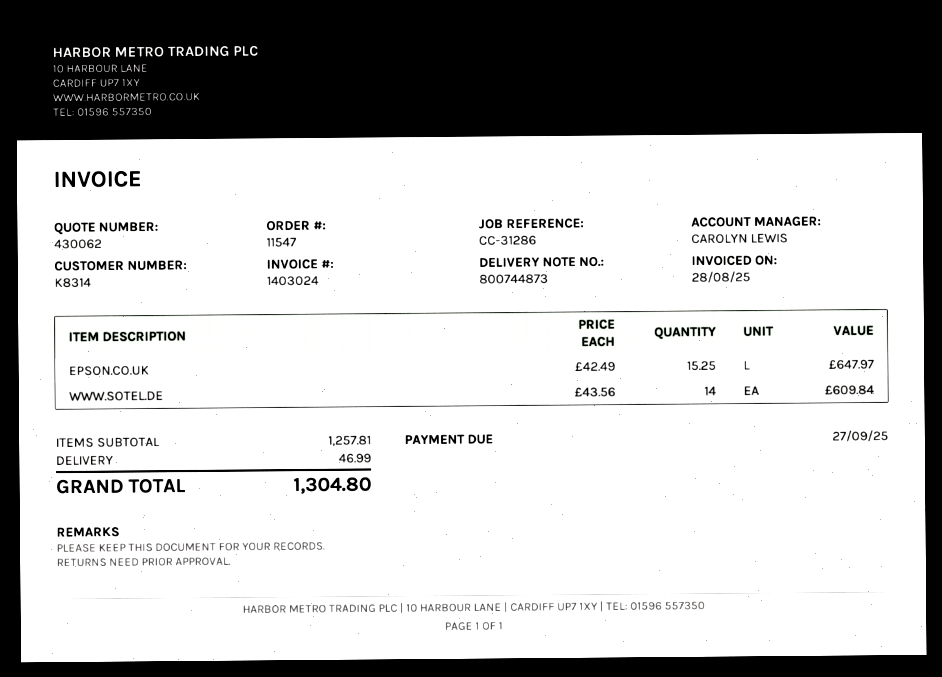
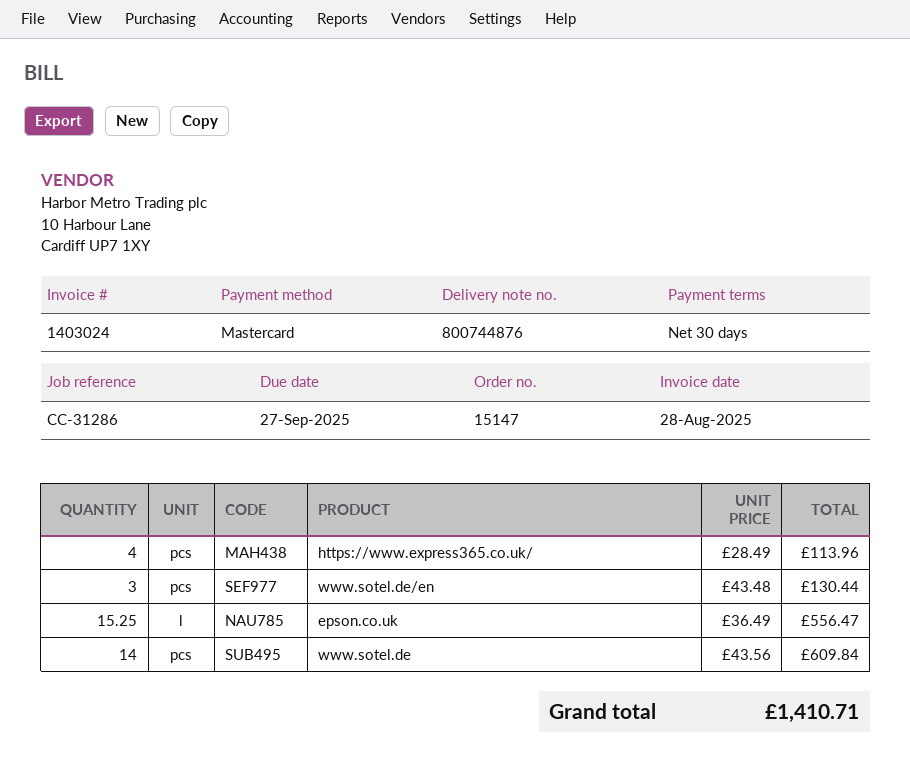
order number: 11547 -> 15147
delivery note number: 800744873 -> 800744876
EPSON.CO.UK: 15.25 x 42.49 = 647.97 -> 15.25 x 36.49 = 556.47
https://www.express365.co.uk/: none -> 4 x 28.49 = 113.96
www.sotel.de/en: none -> 3 x 43.48 = 130.44
shipping: 46.99 -> none
total: 1304.80 -> 1410.71

